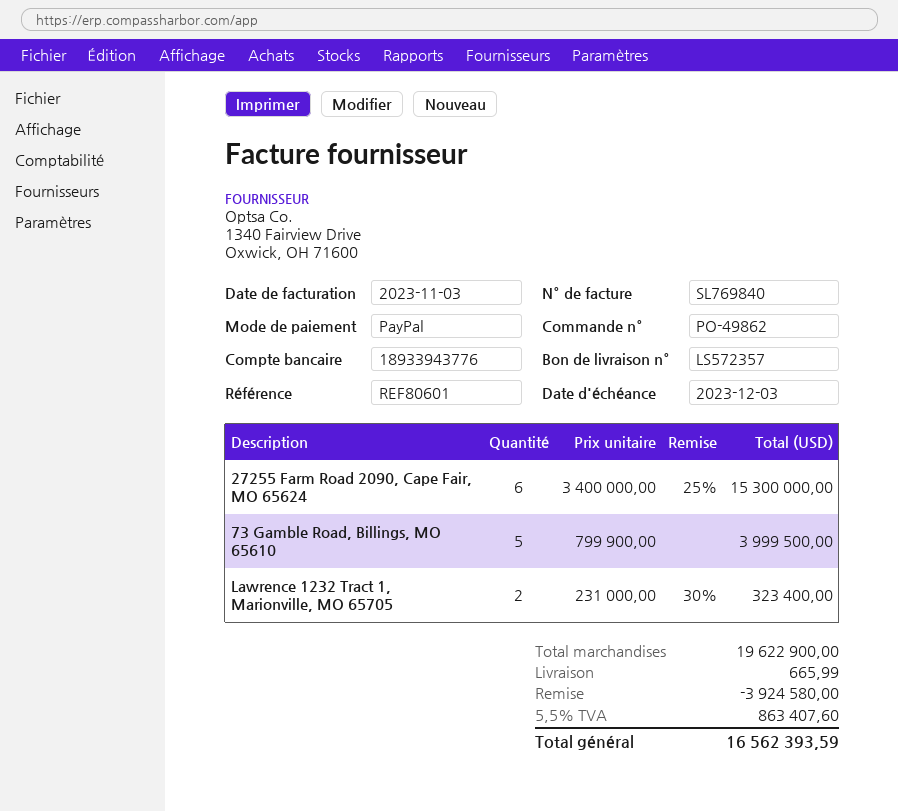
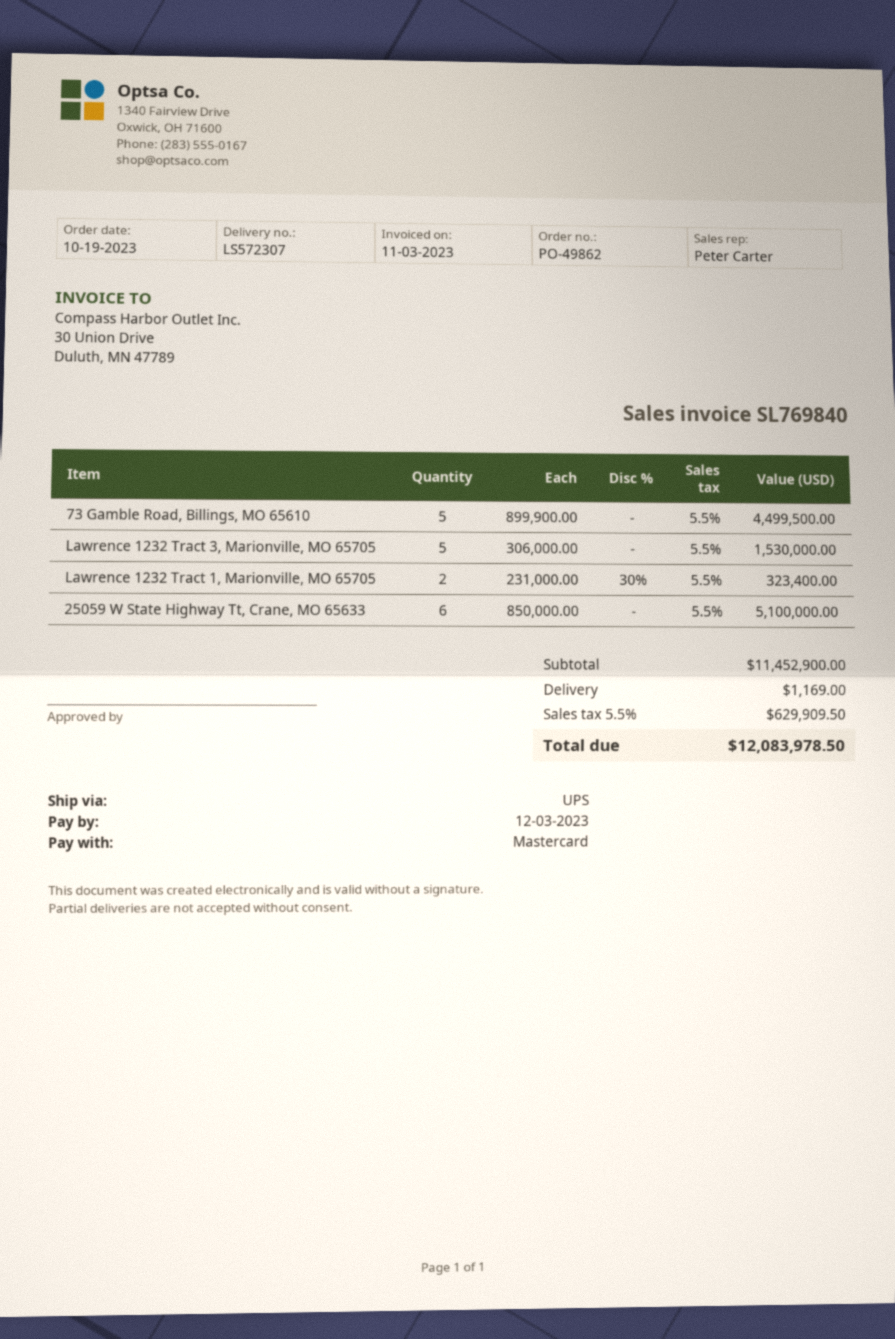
delivery note number: LS572357 -> LS572307
payment method: PayPal -> Mastercard
27255 Farm Road 2090, Cape Fair, MO 65624: 6 x 3400000.00 - 25% = 15300000.00 -> none
73 Gamble Road, Billings, MO 65610: 5 x 799900.00 = 3999500.00 -> 5 x 899900.00 = 4499500.00
Lawrence 1232 Tract 3, Marionville, MO 65705: none -> 5 x 306000.00 = 1530000.00
25059 W State Highway Tt, Crane, MO 65633: none -> 6 x 850000.00 = 5100000.00
subtotal: 19622900.00 -> 11452900.00
discount: 3924580.00 -> none
shipping: 665.99 -> 1169.00
tax: 5.5% = 863407.60 -> 5.5% = 629909.50
total: 16562393.59 -> 12083978.50

